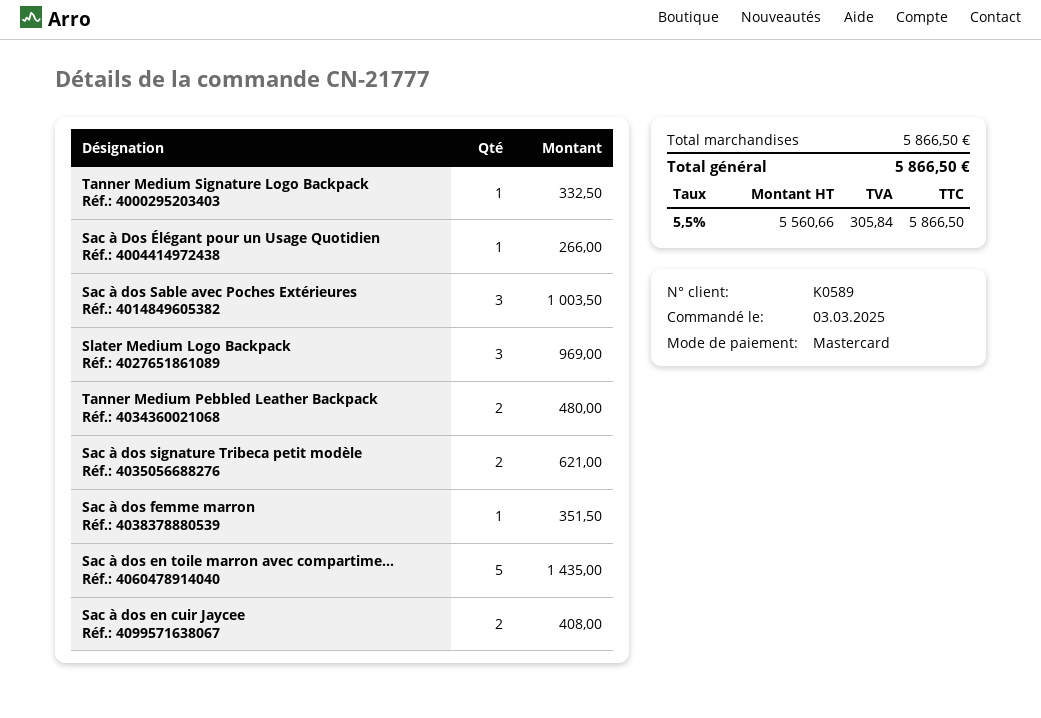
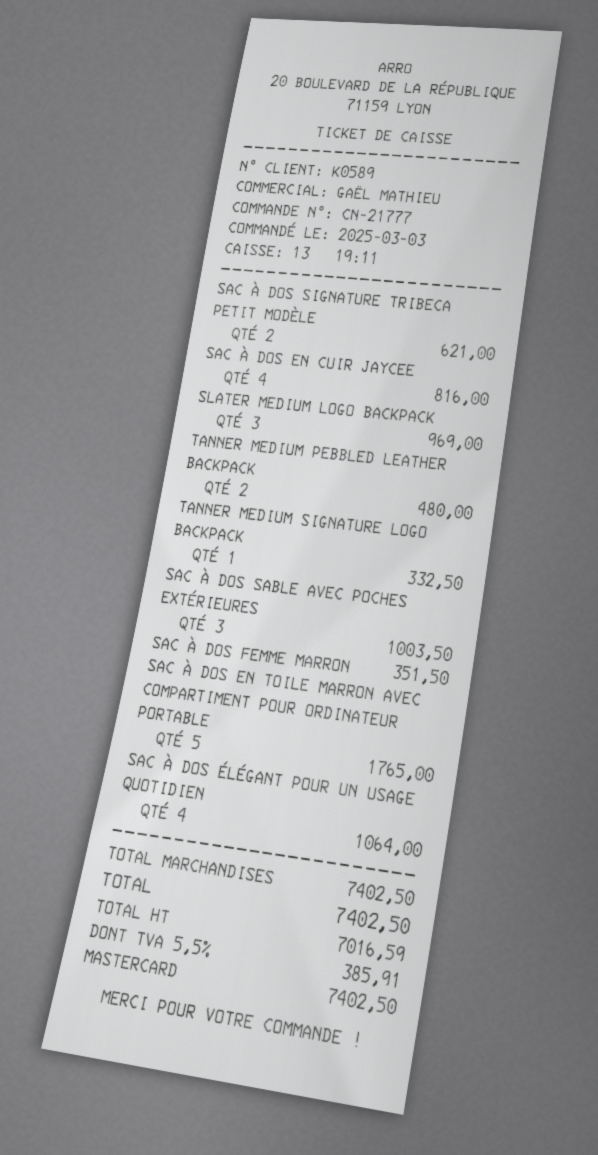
Sac à Dos Élégant pour un Usage Quotidien: 1 for 266.00 -> 4 for 1064.00
Sac à dos en toile marron avec compartime...: 5 for 1435.00 -> 5 for 1765.00
Sac à dos en cuir Jaycee: 2 for 408.00 -> 4 for 816.00
subtotal: 5866.50 -> 7402.50
net: 5560.66 -> 7016.59
tax: 5.5% = 305.84 -> 5.5% = 385.91
total: 5866.50 -> 7402.50

